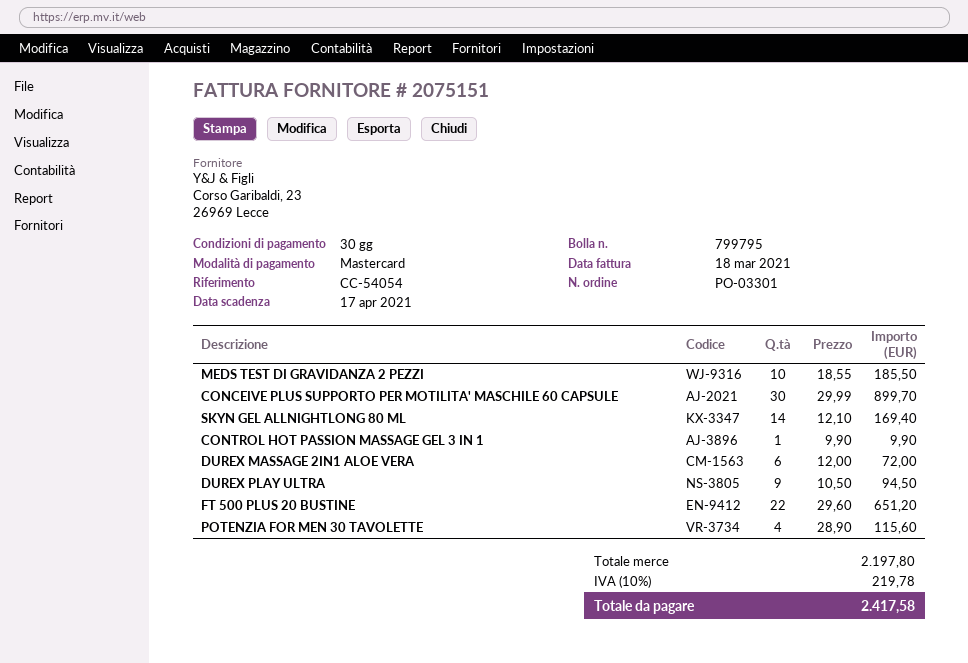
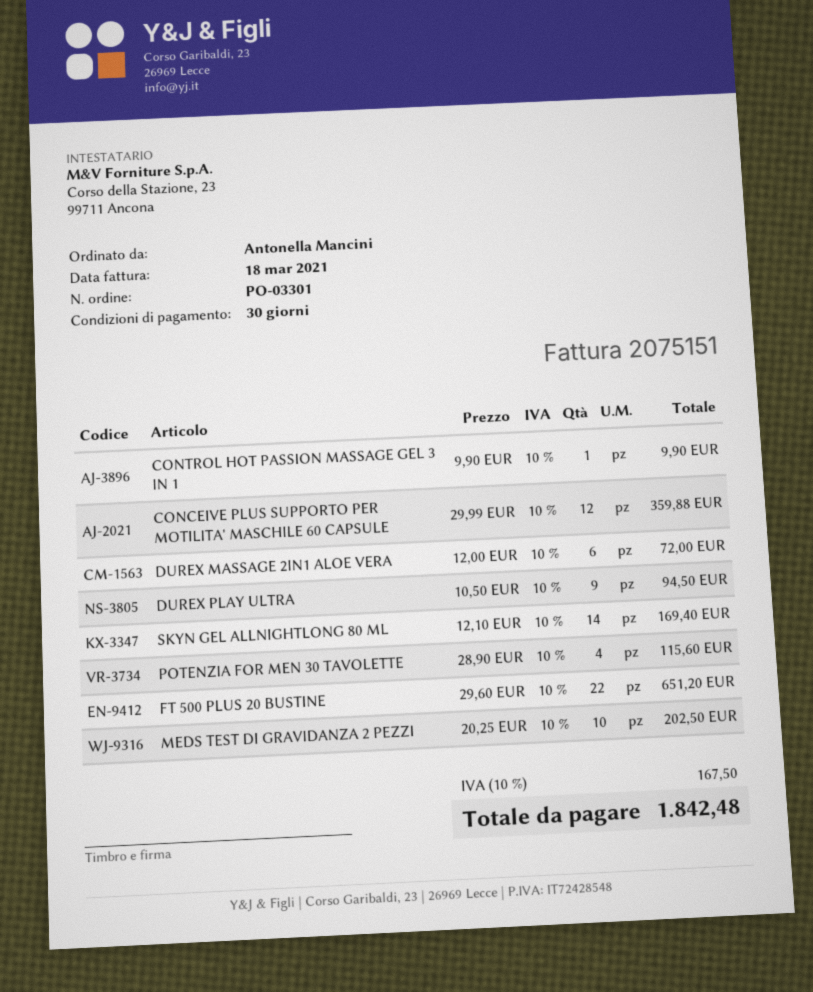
MEDS TEST DI GRAVIDANZA 2 PEZZI: 10 x 18.55 = 185.50 -> 10 x 20.25 = 202.50
CONCEIVE PLUS SUPPORTO PER MOTILITA' MASCHILE 60 CAPSULE: 30 x 29.99 = 899.70 -> 12 x 29.99 = 359.88
tax: 10% = 219.78 -> 10% = 167.50
total: 2417.58 -> 1842.48

